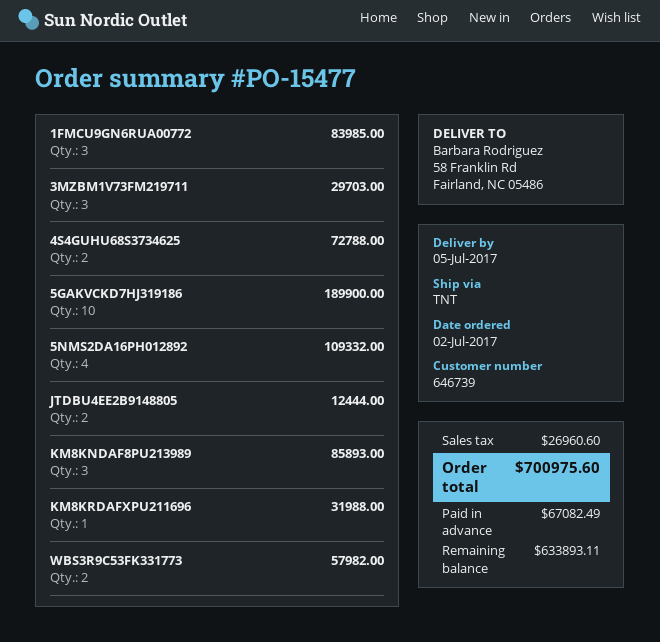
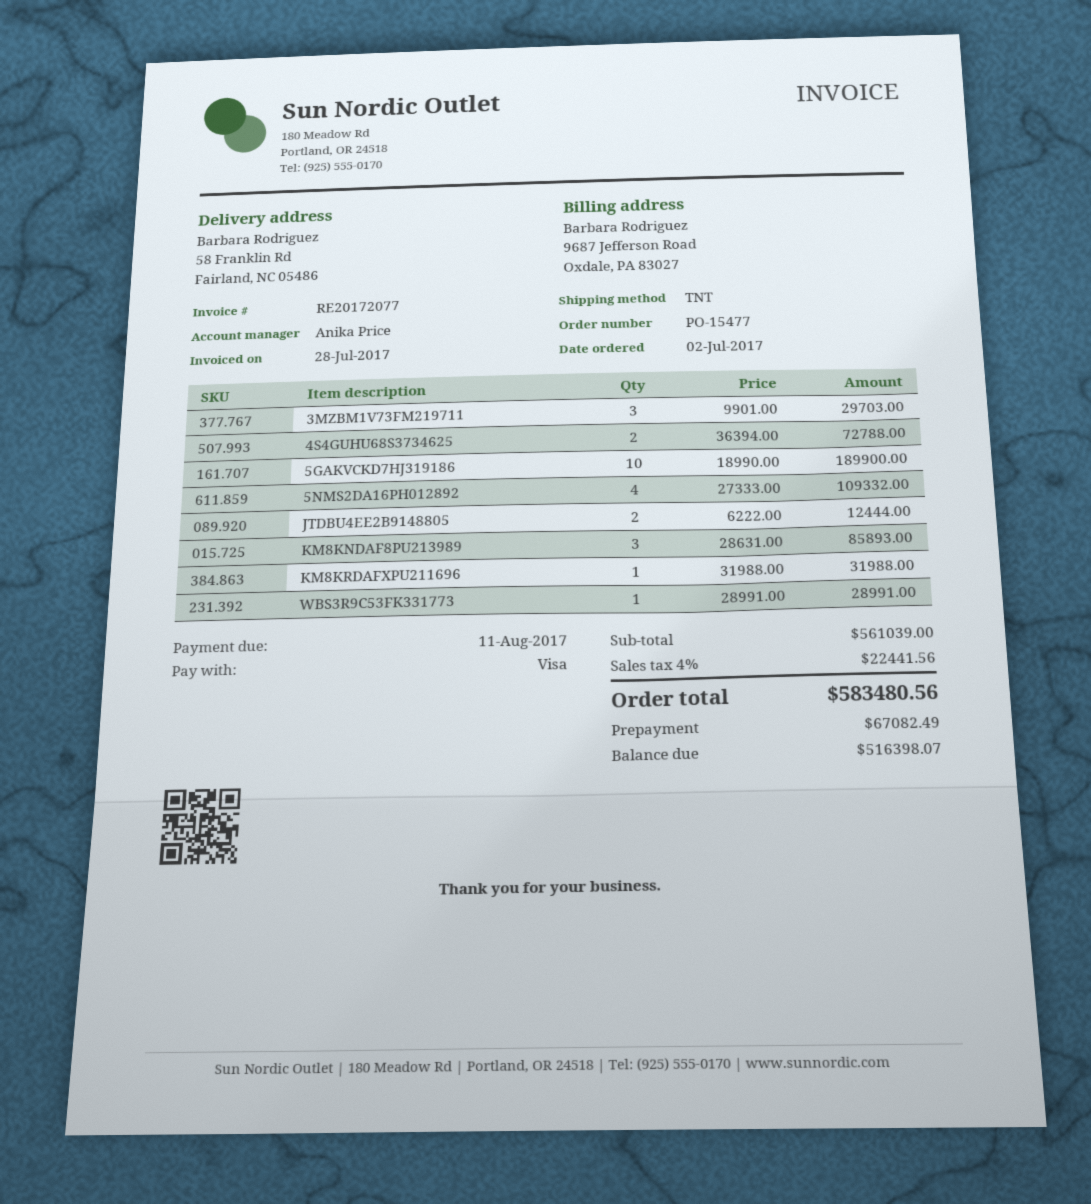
1FMCU9GN6RUA00772: 3 for 83985.00 -> none
WBS3R9C53FK331773: 2 for 57982.00 -> 1 for 28991.00
tax: 26960.60 -> 22441.56
total: 700975.60 -> 583480.56
balance: 633893.11 -> 516398.07

